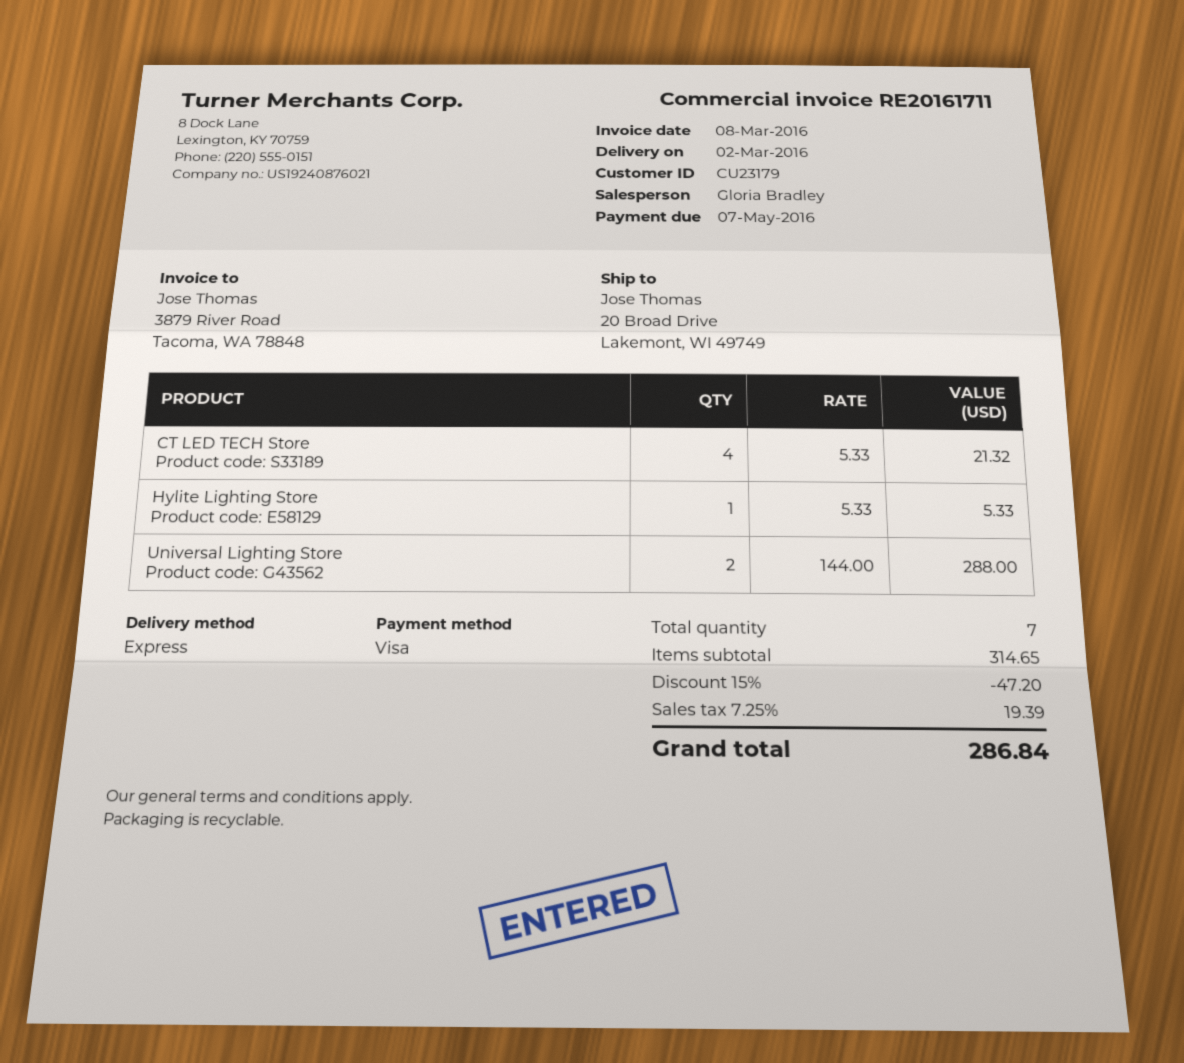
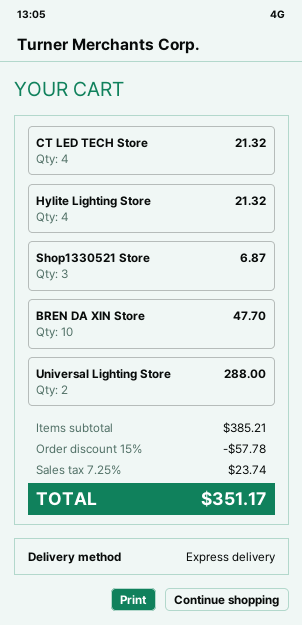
Hylite Lighting Store: 1 for 5.33 -> 4 for 21.32
Shop1330521 Store: none -> 3 for 6.87
BREN DA XIN Store: none -> 10 for 47.70
subtotal: 314.65 -> 385.21
discount: 15% = 47.20 -> 15% = 57.78
tax: 7.25% = 19.39 -> 7.25% = 23.74
total: 286.84 -> 351.17

